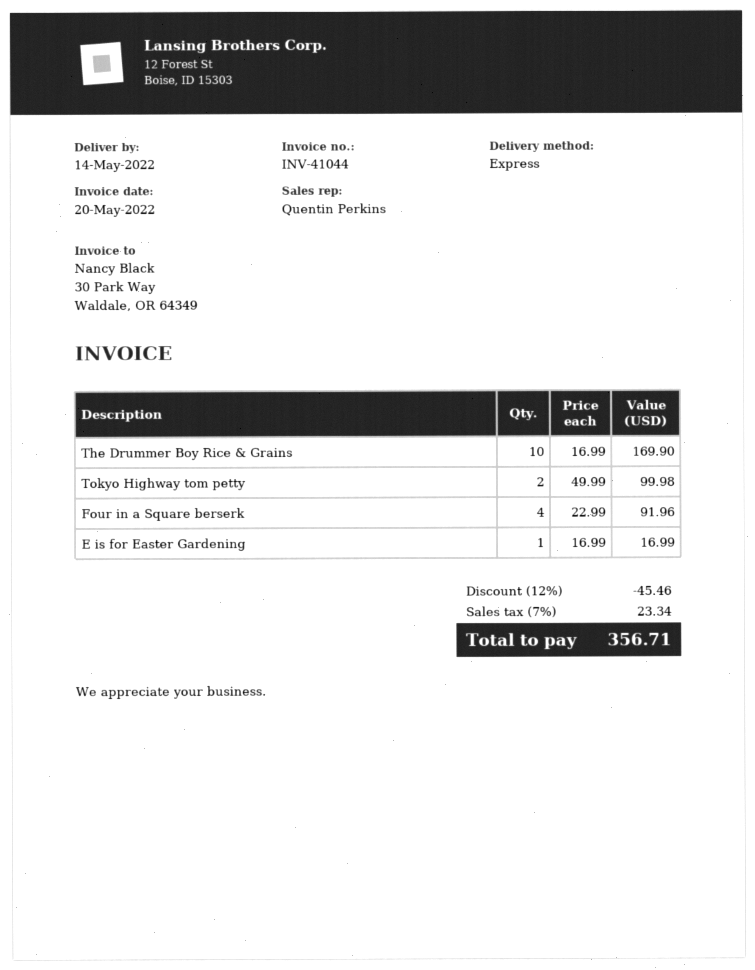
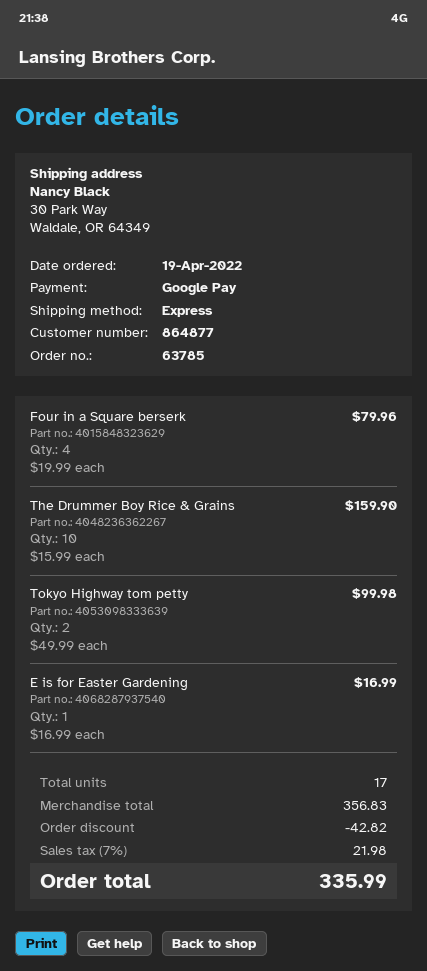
The Drummer Boy Rice & Grains: 10 x 16.99 = 169.90 -> 10 x 15.99 = 159.90
Four in a Square berserk: 4 x 22.99 = 91.96 -> 4 x 19.99 = 79.96
discount: 45.46 -> 42.82
tax: 7% = 23.34 -> 7% = 21.98
total: 356.71 -> 335.99

